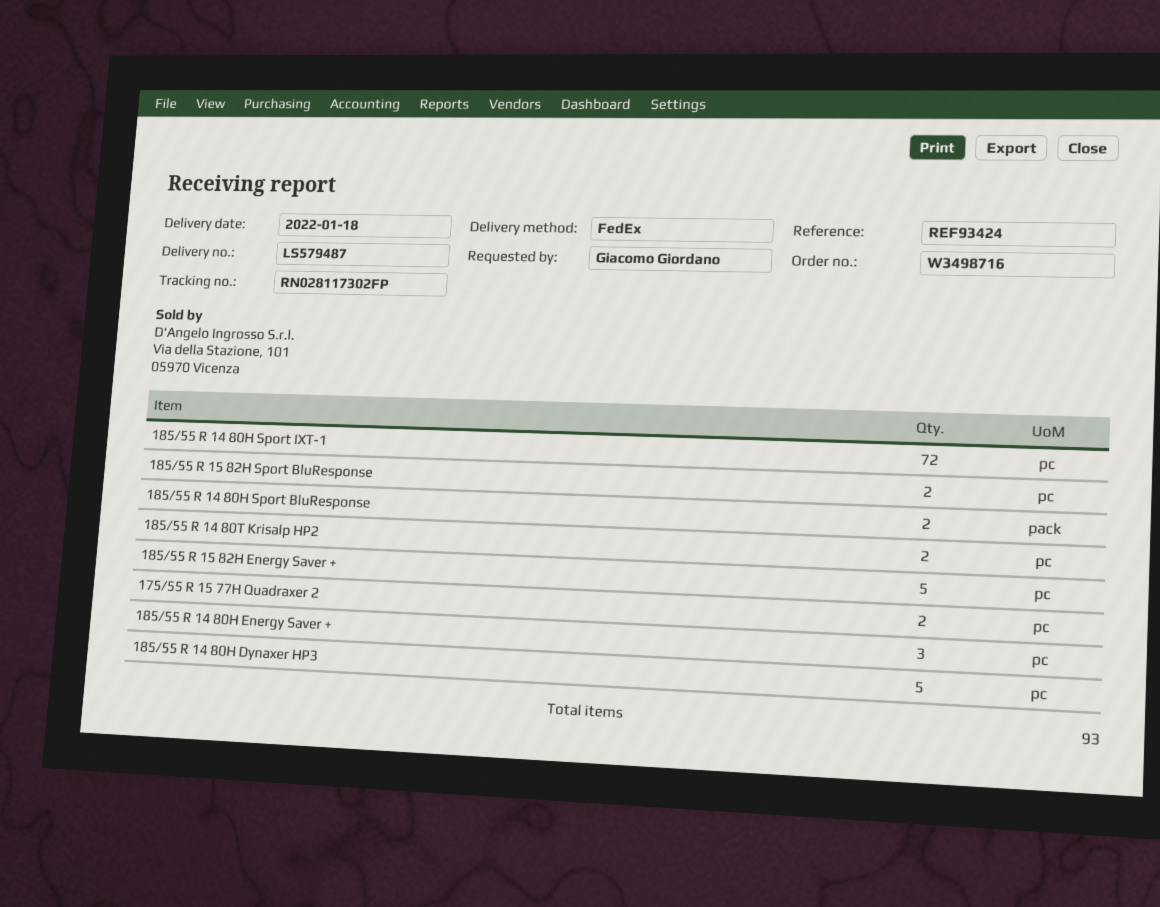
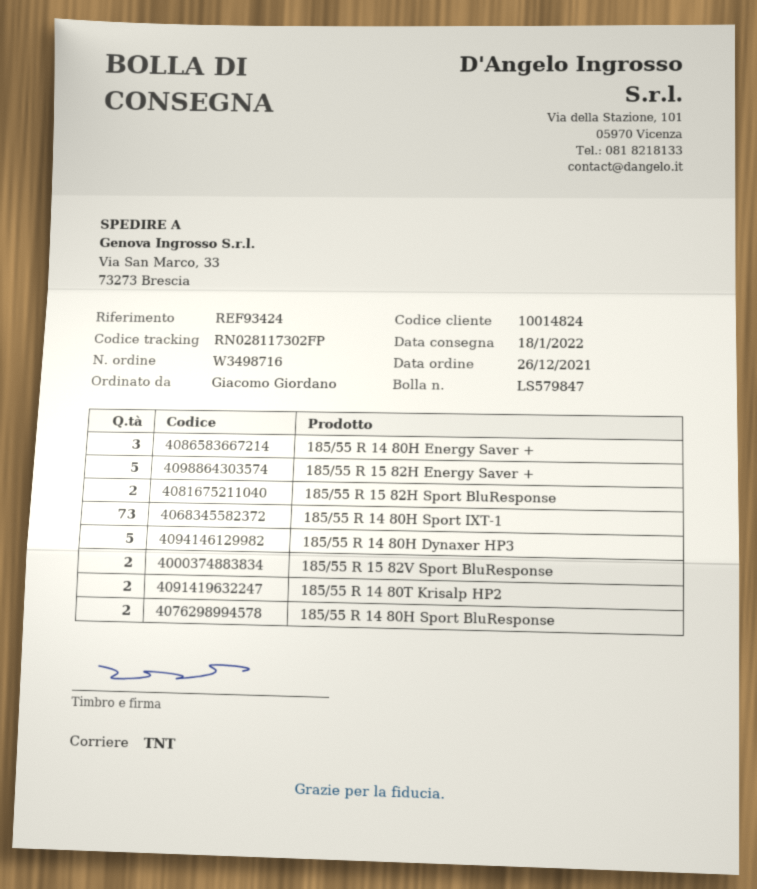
delivery note number: LS579487 -> LS579847
shipping method: FedEx -> TNT
185/55 R 14 80H Sport IXT-1: 72 -> 73
175/55 R 15 77H Quadraxer 2: 2 -> none
185/55 R 15 82V Sport BluResponse: none -> 2

